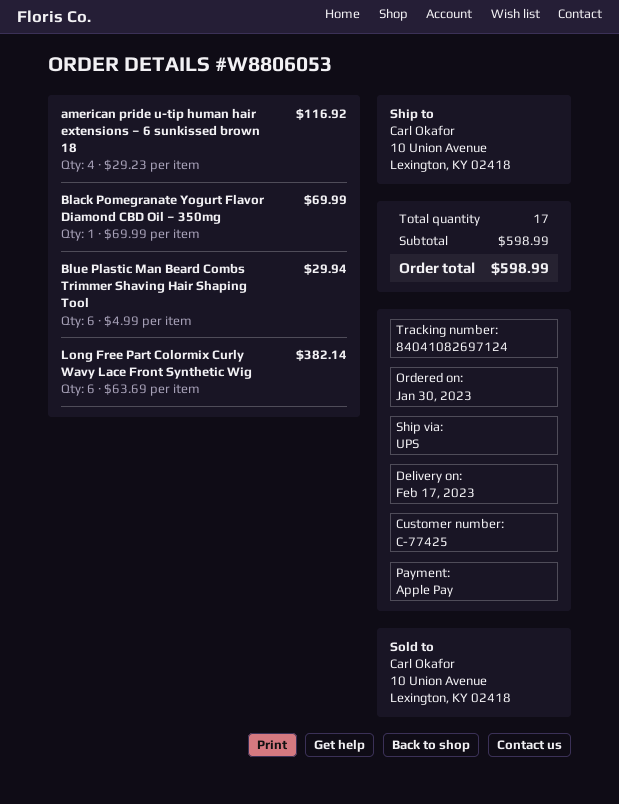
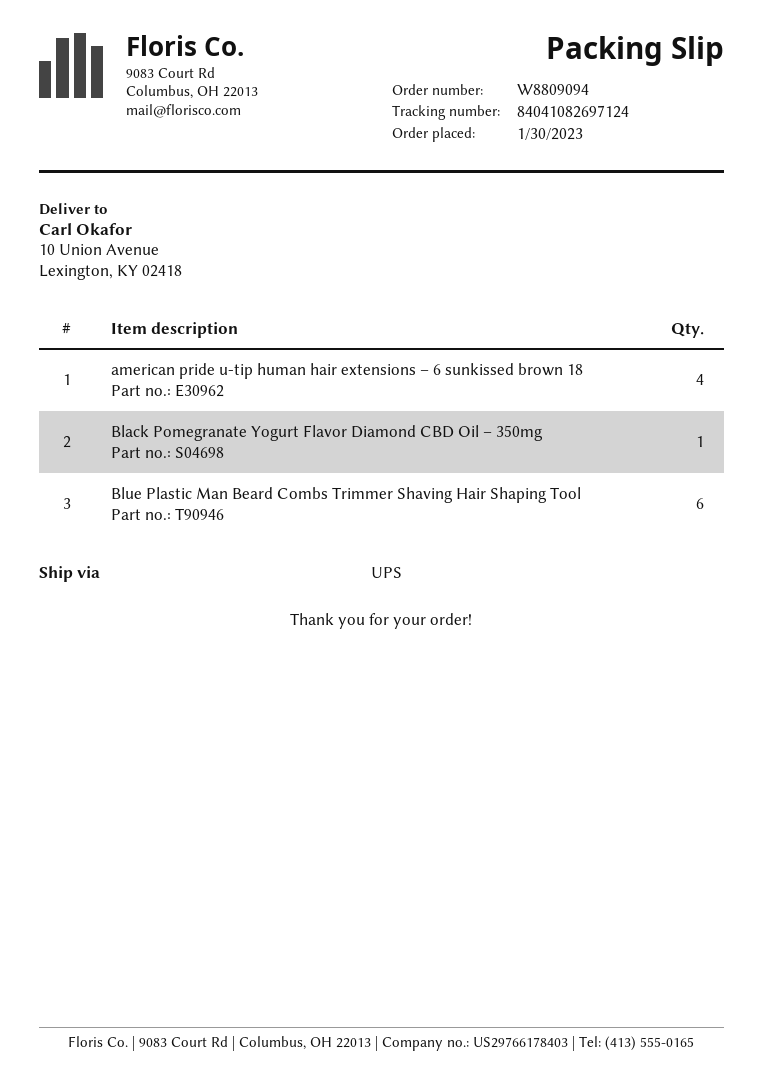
order number: W8806053 -> W8809094
Long Free Part Colormix Curly Wavy Lace Front Synthetic Wig: 6 -> none

